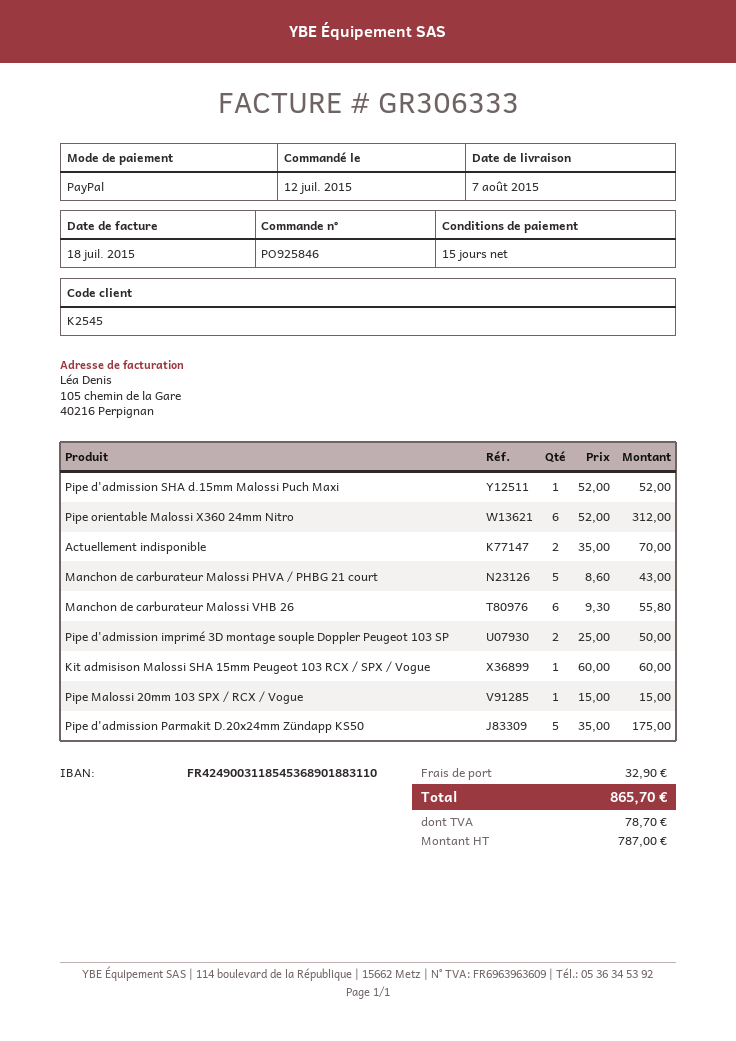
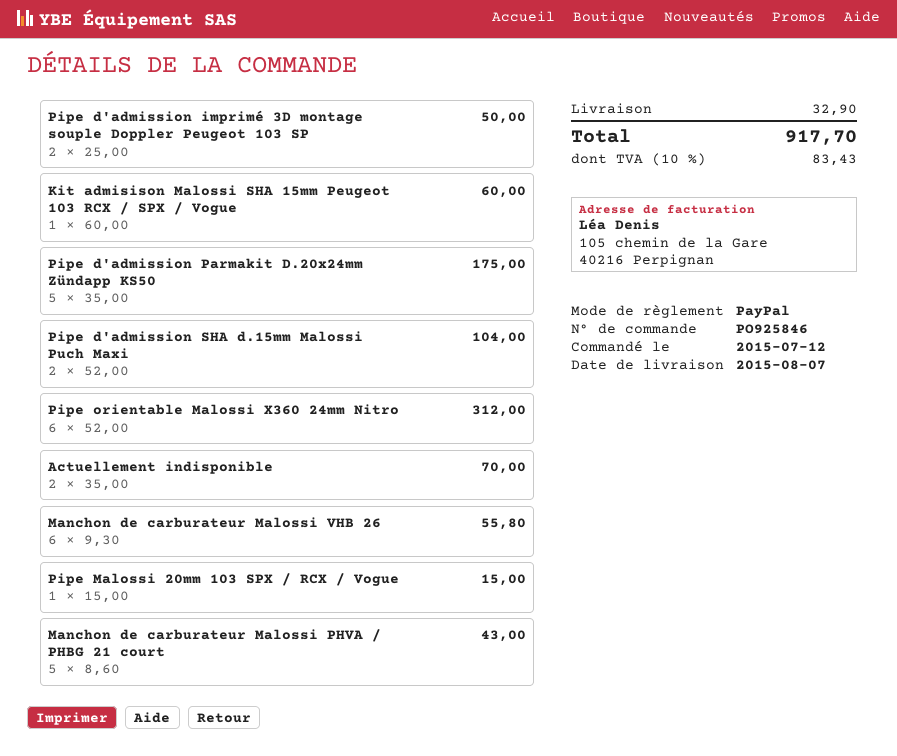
Pipe d'admission SHA d.15mm Malossi Puch Maxi: 1 x 52.00 = 52.00 -> 2 x 52.00 = 104.00
tax: 78.70 -> 83.43
total: 865.70 -> 917.70

